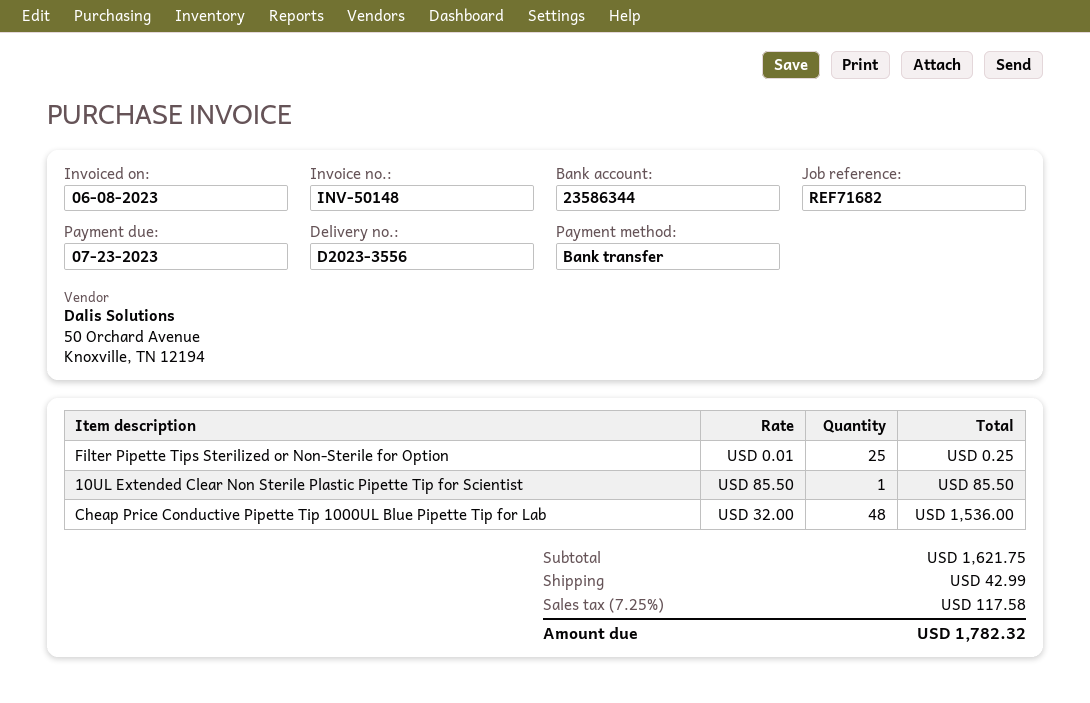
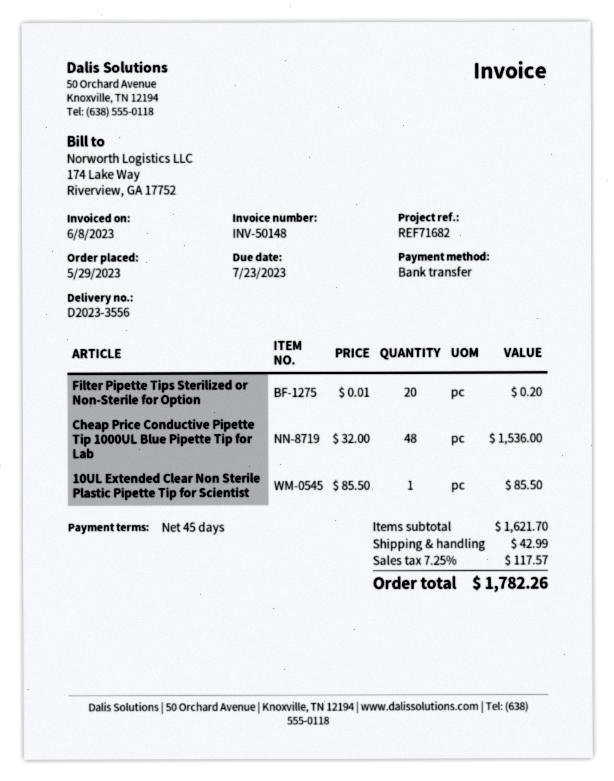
Filter Pipette Tips Sterilized or Non-Sterile for Option: 25 x 0.01 = 0.25 -> 20 x 0.01 = 0.20
subtotal: 1621.75 -> 1621.70
tax: 7.25% = 117.58 -> 7.25% = 117.57
total: 1782.32 -> 1782.26

